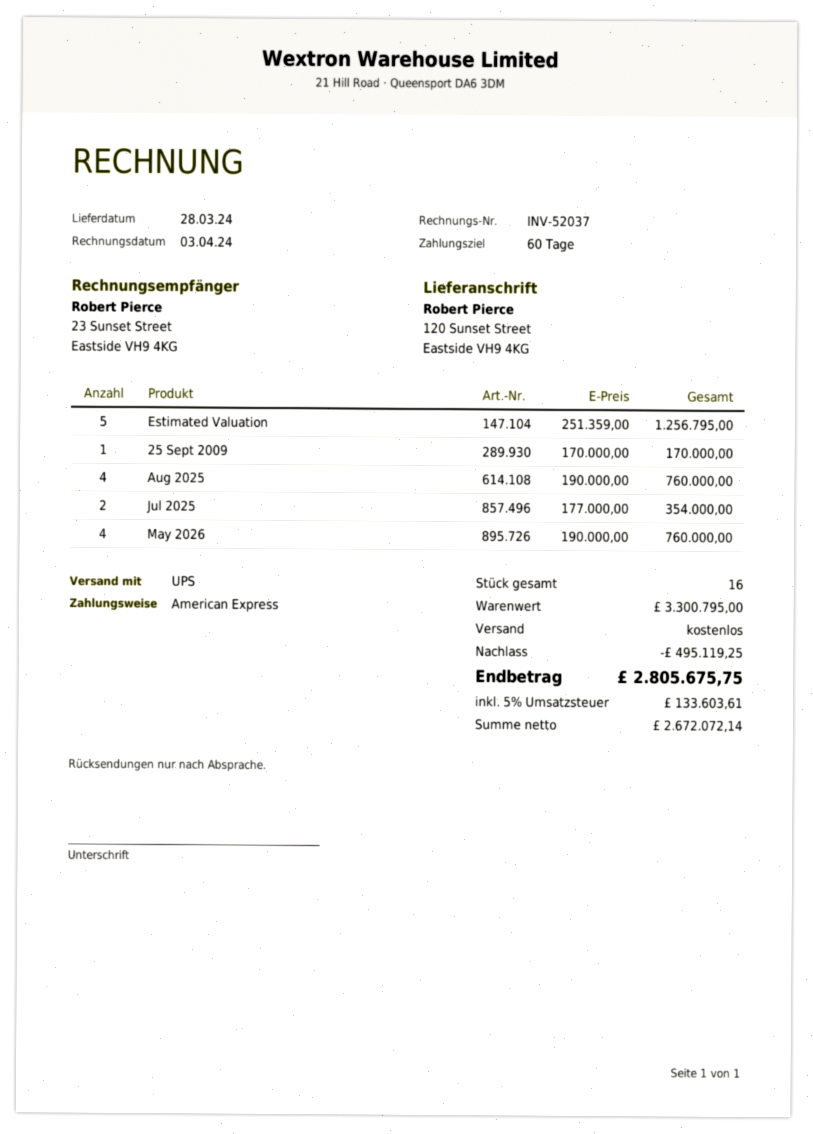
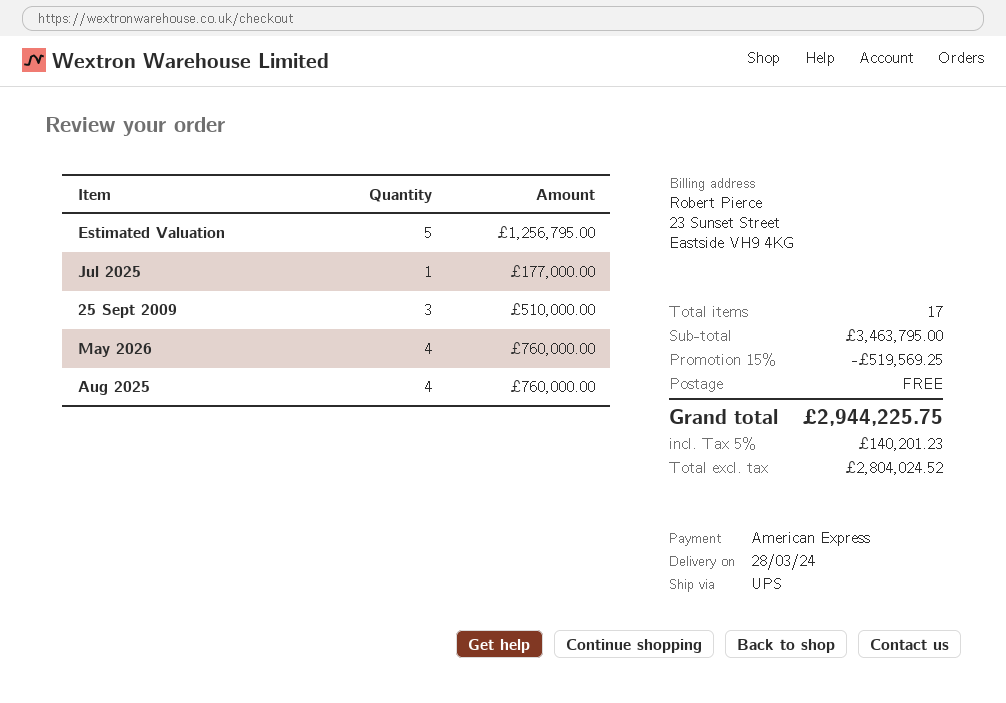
25 Sept 2009: 1 for 170000.00 -> 3 for 510000.00
Jul 2025: 2 for 354000.00 -> 1 for 177000.00
total quantity: 16 -> 17
subtotal: 3300795.00 -> 3463795.00
discount: 495119.25 -> 519569.25
net: 2672072.14 -> 2804024.52
tax: 5% = 133603.61 -> 5% = 140201.23
total: 2805675.75 -> 2944225.75

